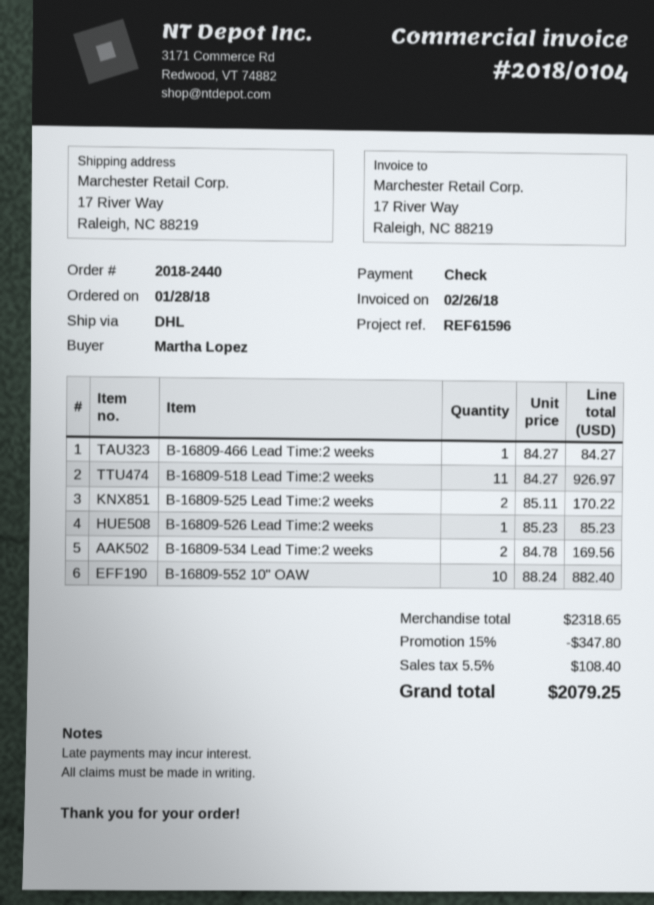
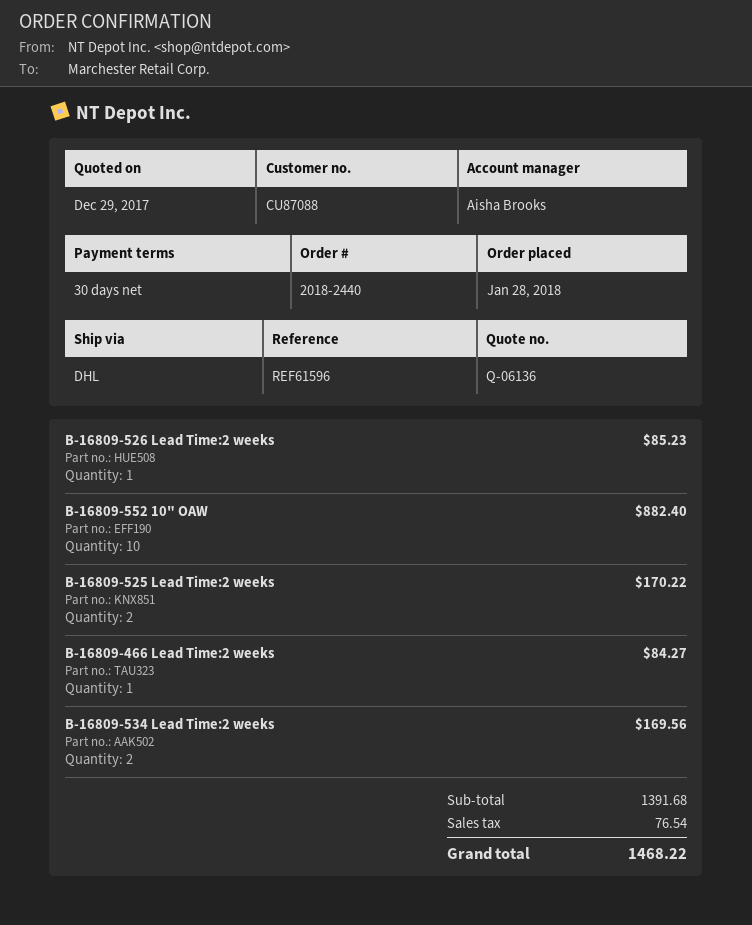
B-16809-518 Lead Time:2 weeks: 11 for 926.97 -> none
subtotal: 2318.65 -> 1391.68
discount: 15% = 347.80 -> none
tax: 108.40 -> 76.54
total: 2079.25 -> 1468.22

